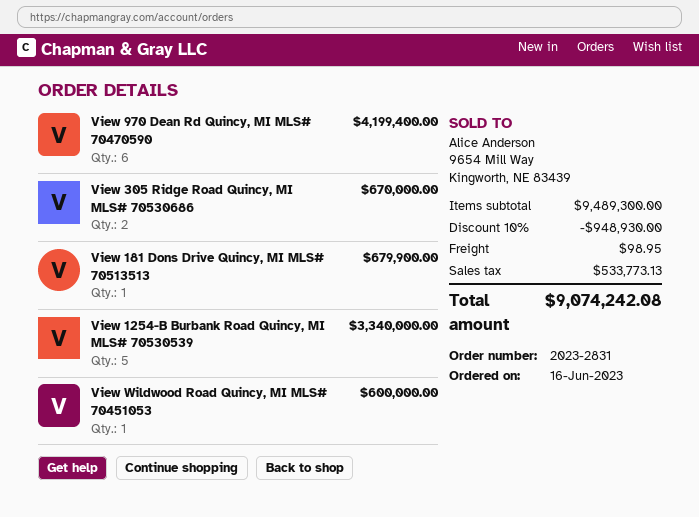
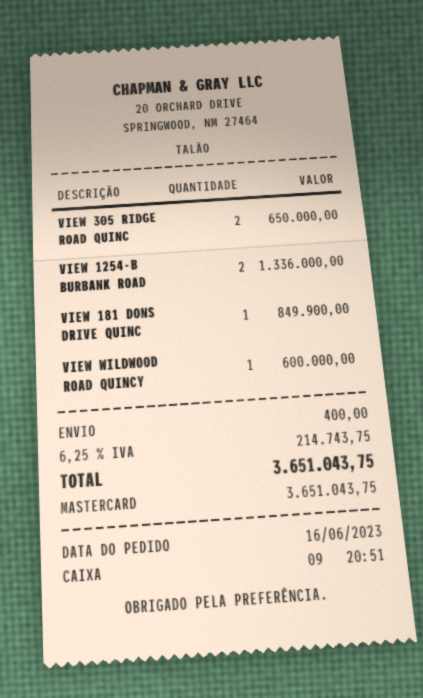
View 970 Dean Rd Quincy, MI MLS# 70470590: 6 for 4199400.00 -> none
View 305 Ridge Road Quincy, MI MLS# 70530686: 2 for 670000.00 -> 2 for 650000.00
View 181 Dons Drive Quincy, MI MLS# 70513513: 1 for 679900.00 -> 1 for 849900.00
View 1254-B Burbank Road Quincy, MI MLS# 70530539: 5 for 3340000.00 -> 2 for 1336000.00
discount: 10% = 948930.00 -> none
shipping: 98.95 -> 400.00
tax: 533773.13 -> 214743.75
total: 9074242.08 -> 3651043.75

